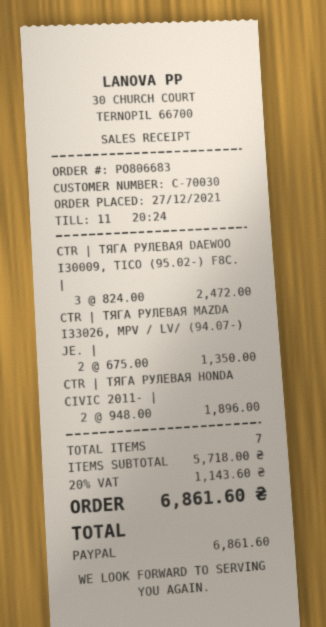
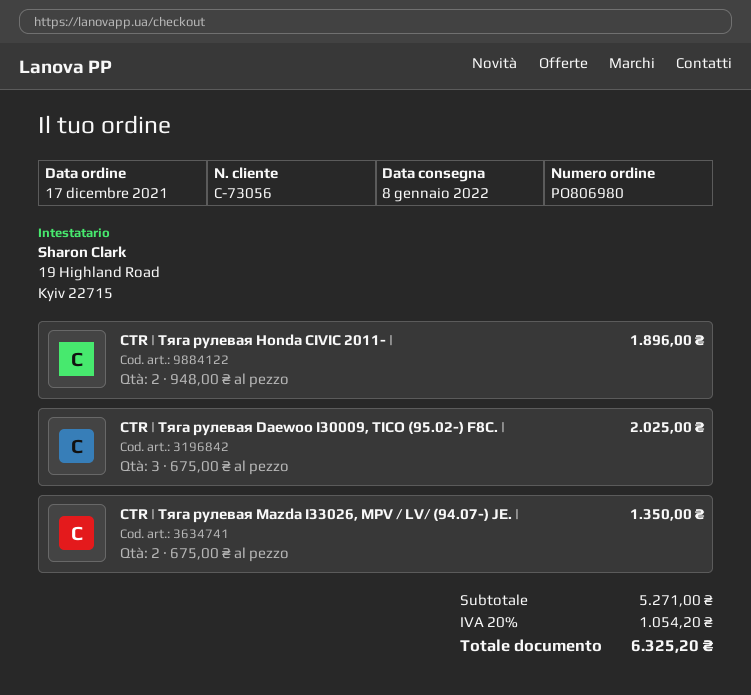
order number: PO806683 -> PO806980
order date: 2021-12-27 -> 2021-12-17
customer number: C-70030 -> C-73056
CTR | ТЯГА РУЛЕВАЯ DAEWOO I30009, TICO (95.02-) F8C. |: 3 x 824.00 = 2472.00 -> 3 x 675.00 = 2025.00
subtotal: 5718.00 -> 5271.00
tax: 20% = 1143.60 -> 20% = 1054.20
total: 6861.60 -> 6325.20

